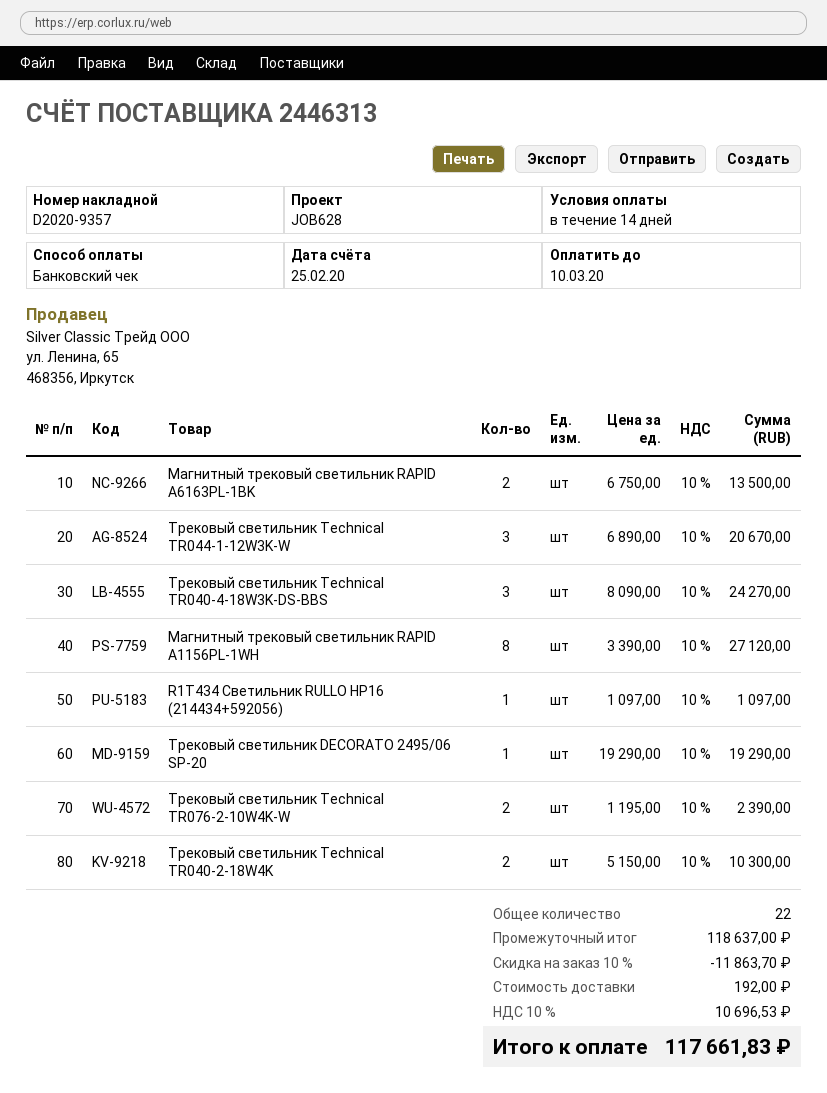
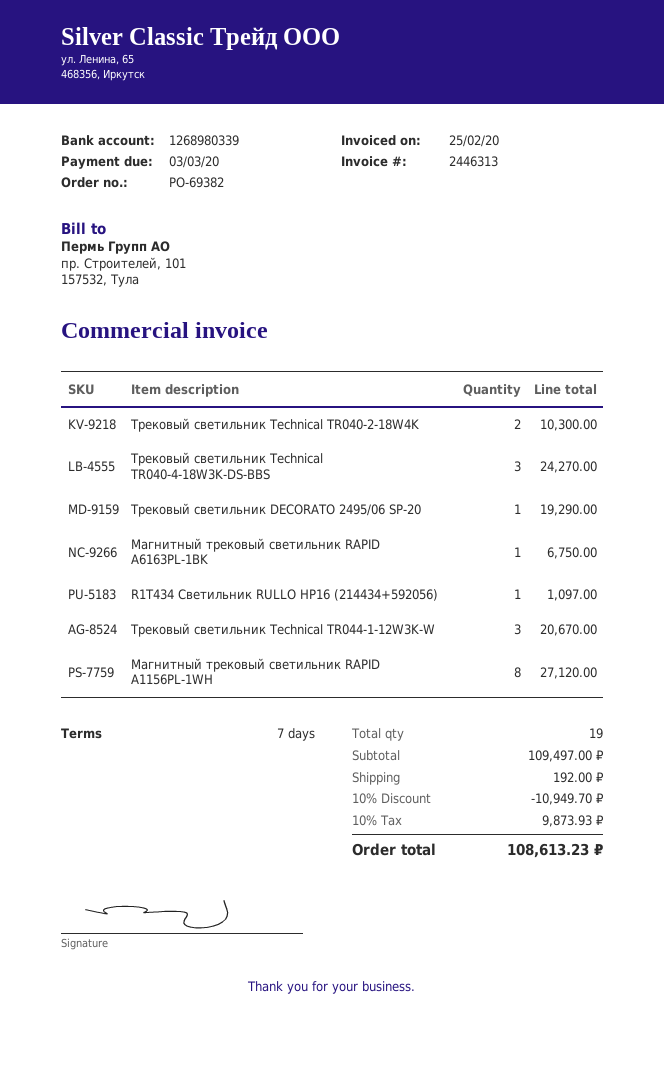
payment terms: 14 days -> 7 days
due date: 2020-03-10 -> 2020-03-03
Магнитный трековый светильник RAPID A6163PL-1BK: 2 for 13500.00 -> 1 for 6750.00
Трековый светильник Technical TR076-2-10W4K-W: 2 for 2390.00 -> none
total quantity: 22 -> 19
subtotal: 118637.00 -> 109497.00
discount: 10% = 11863.70 -> 10% = 10949.70
tax: 10% = 10696.53 -> 10% = 9873.93
total: 117661.83 -> 108613.23

